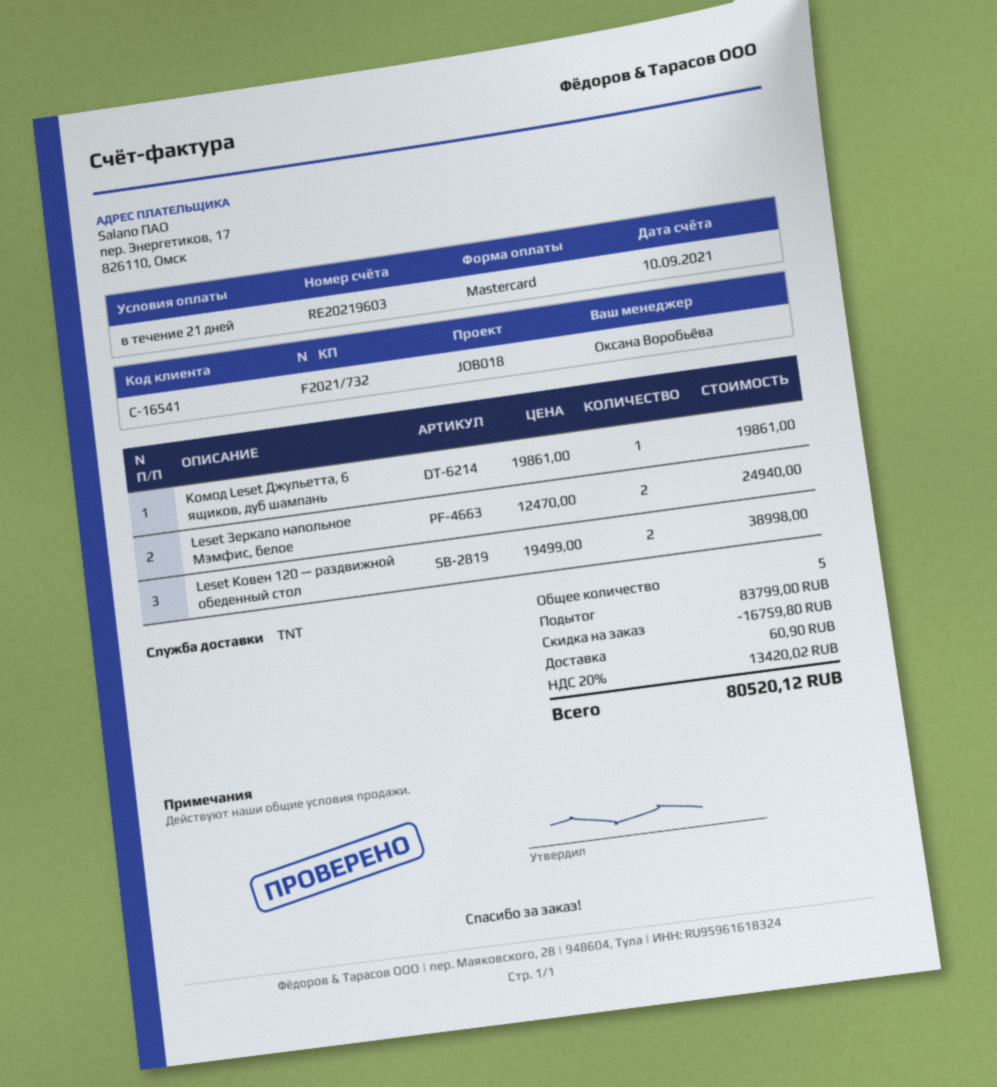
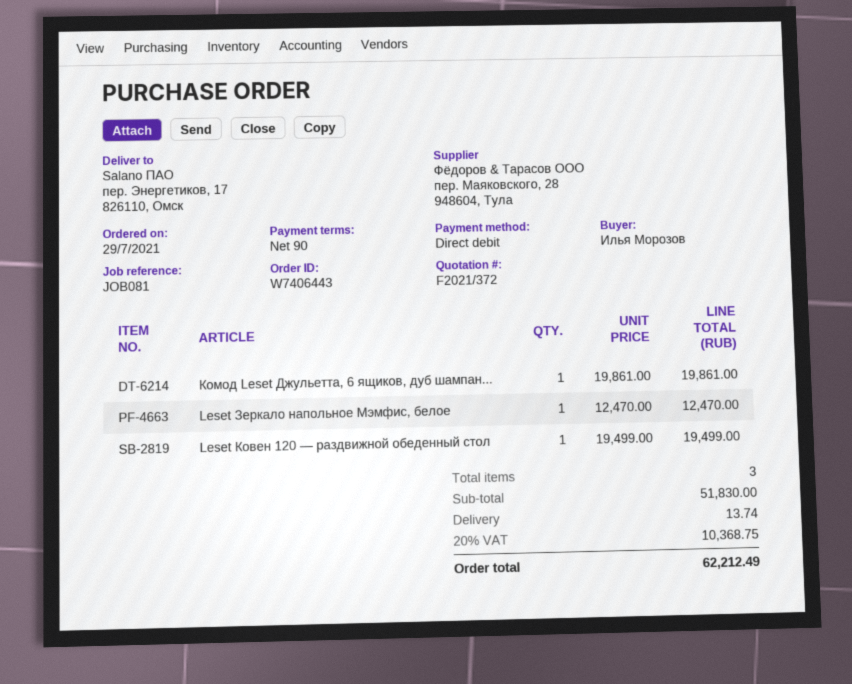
quote number: F2021/732 -> F2021/372
payment terms: 21 days -> 90 days
reference: JOB018 -> JOB081
payment method: Mastercard -> direct debit
Leset Зеркало напольное Мэмфис, белое: 2 x 12470.00 = 24940.00 -> 1 x 12470.00 = 12470.00
Leset Ковен 120 — раздвижной обеденный стол: 2 x 19499.00 = 38998.00 -> 1 x 19499.00 = 19499.00
total quantity: 5 -> 3
subtotal: 83799.00 -> 51830.00
discount: 16759.80 -> none
shipping: 60.90 -> 13.74
tax: 20% = 13420.02 -> 20% = 10368.75
total: 80520.12 -> 62212.49

